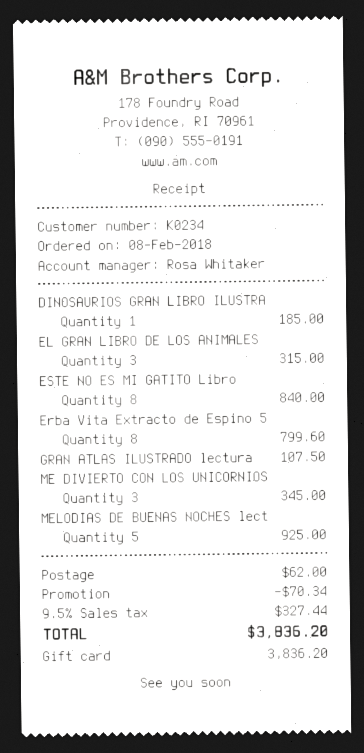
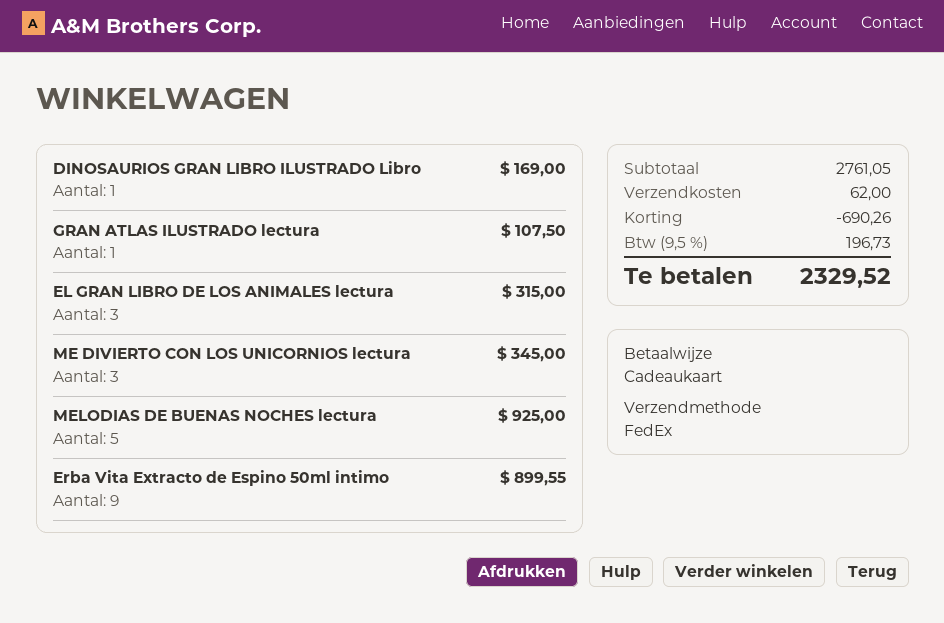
DINOSAURIOS GRAN LIBRO ILUSTRA: 1 for 185.00 -> 1 for 169.00
ESTE NO ES MI GATITO Libro: 8 for 840.00 -> none
Erba Vita Extracto de Espino 5: 8 for 799.60 -> 9 for 899.55
discount: 70.34 -> 690.26
tax: 9.5% = 327.44 -> 9.5% = 196.73
total: 3836.20 -> 2329.52

